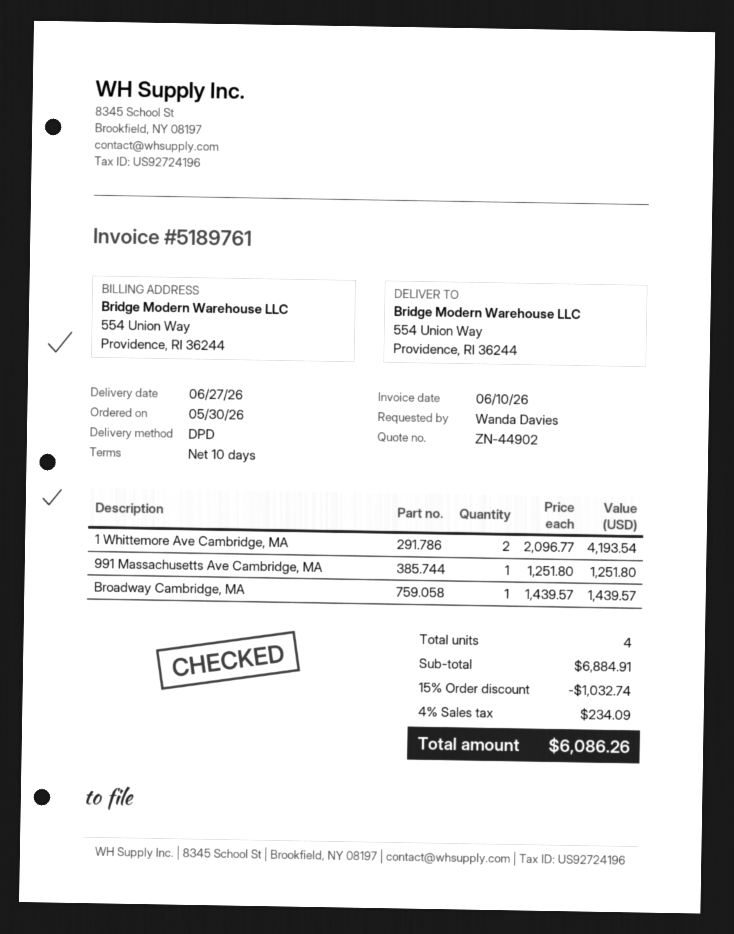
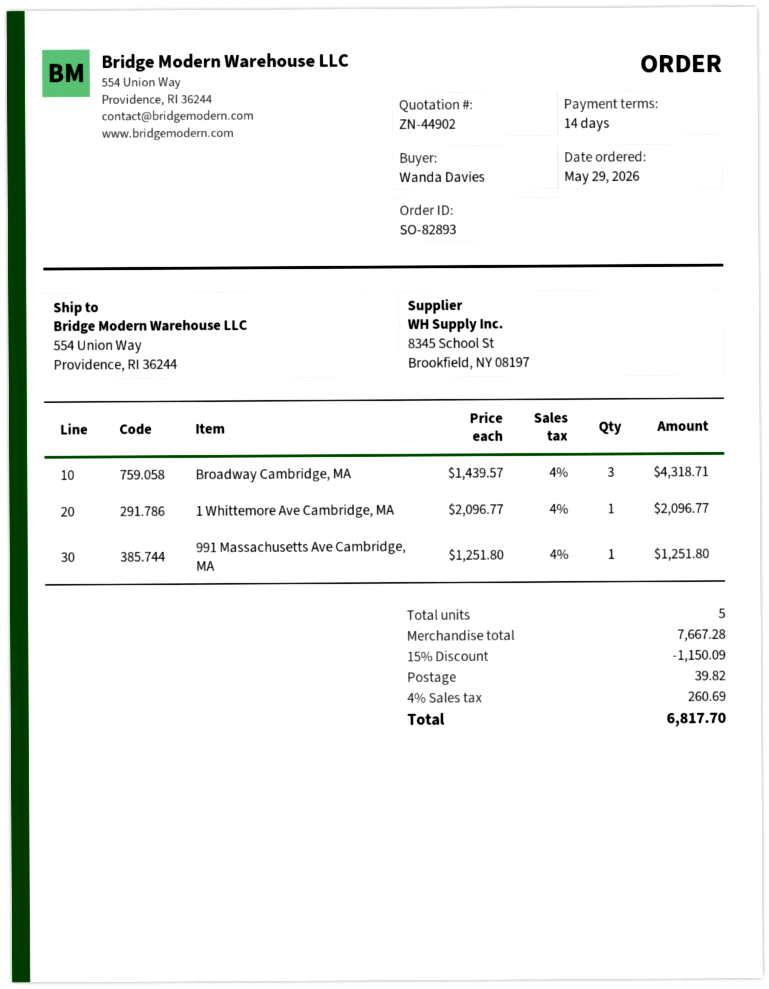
order date: 2026-05-30 -> 2026-05-29
payment terms: 10 days -> 14 days
1 Whittemore Ave Cambridge, MA: 2 x 2096.77 = 4193.54 -> 1 x 2096.77 = 2096.77
Broadway Cambridge, MA: 1 x 1439.57 = 1439.57 -> 3 x 1439.57 = 4318.71
total quantity: 4 -> 5
subtotal: 6884.91 -> 7667.28
discount: 15% = 1032.74 -> 15% = 1150.09
shipping: none -> 39.82
tax: 4% = 234.09 -> 4% = 260.69
total: 6086.26 -> 6817.70

